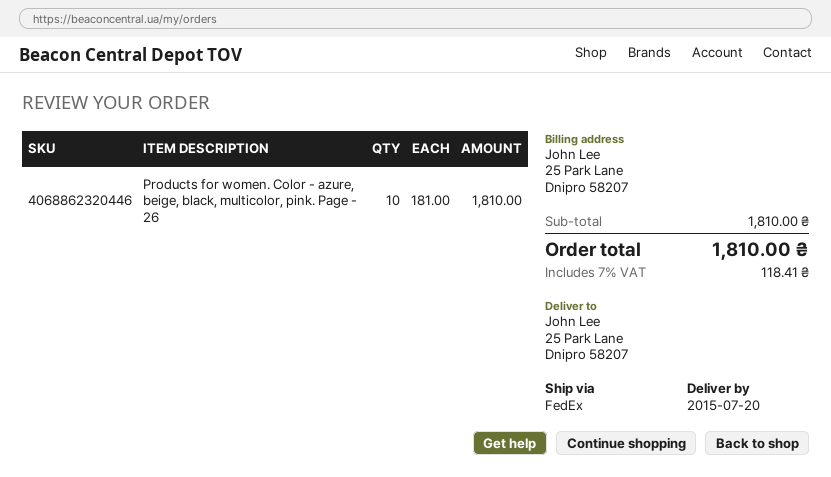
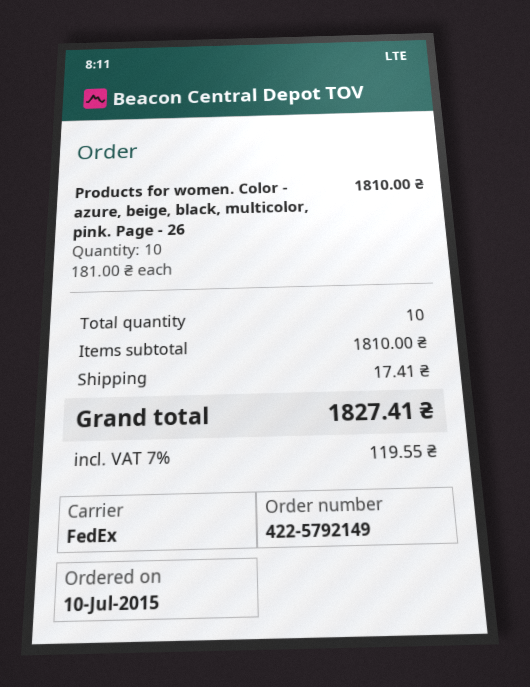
shipping: none -> 17.41
tax: 7% = 118.41 -> 7% = 119.55
total: 1810.00 -> 1827.41

